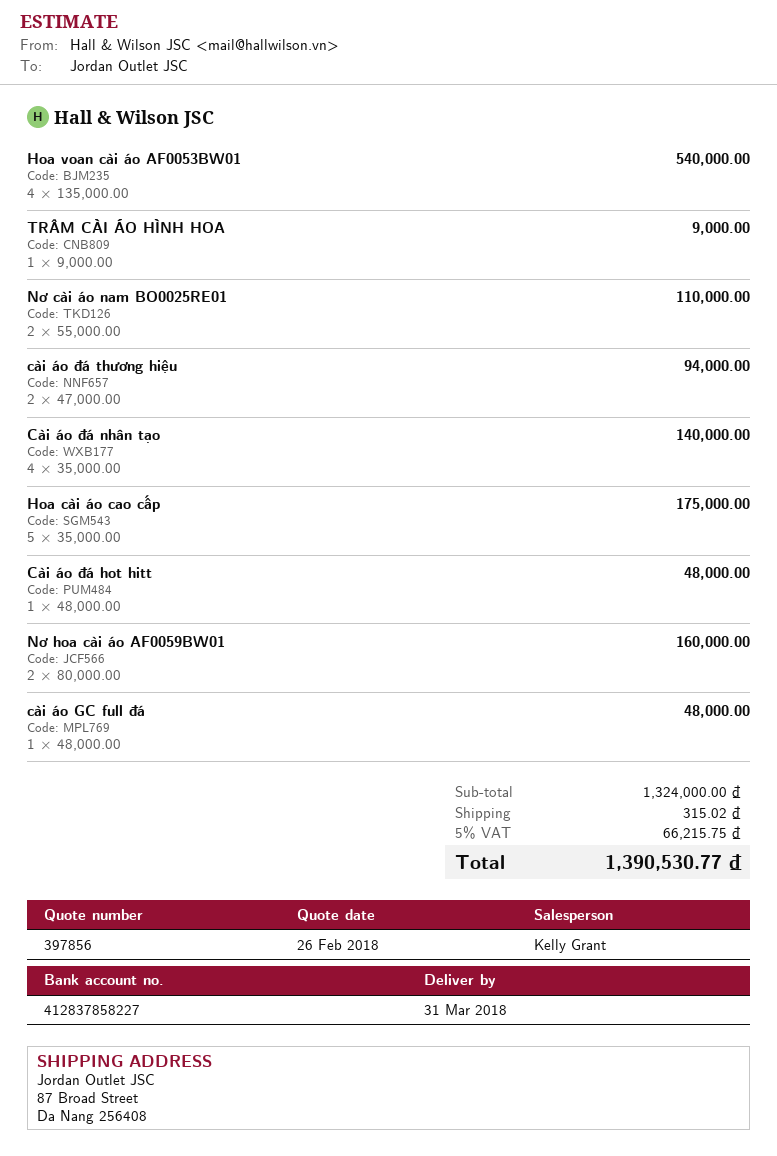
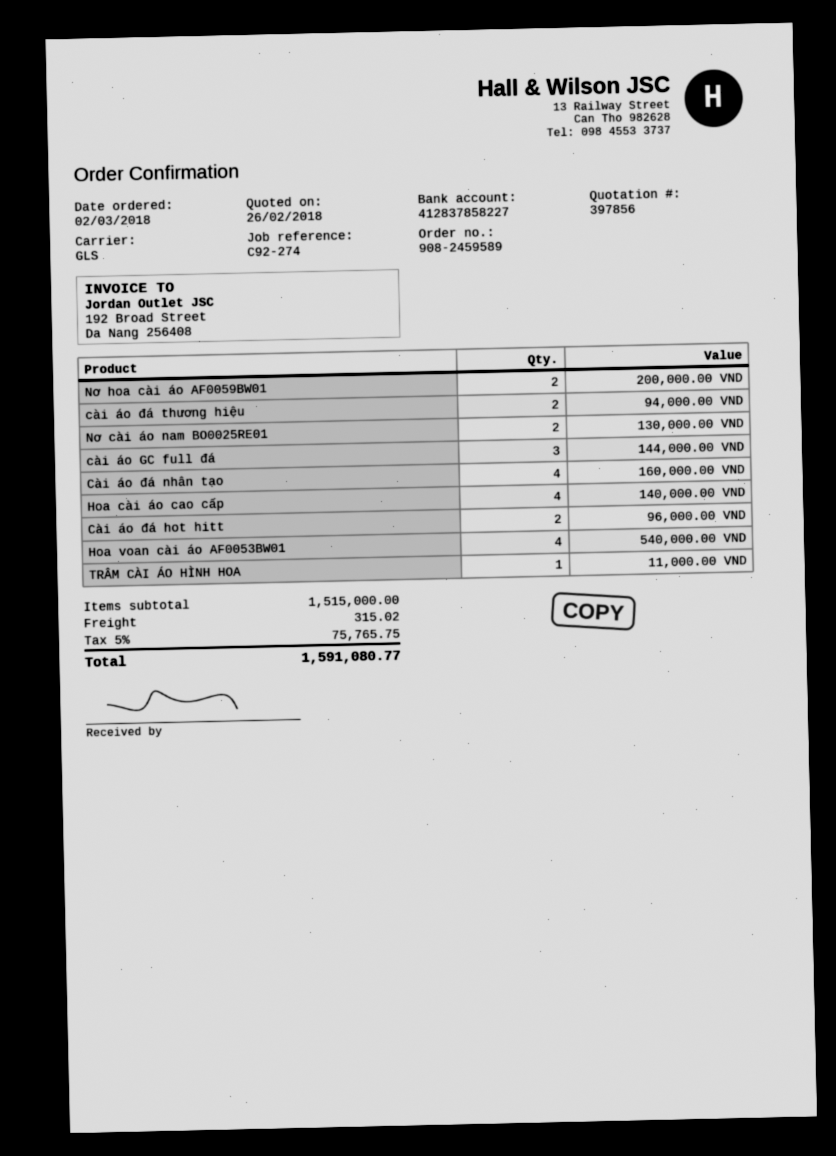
TRÂM CÀI ÁO HÌNH HOA: 1 for 9000.00 -> 1 for 11000.00
Nơ cài áo nam BO0025RE01: 2 for 110000.00 -> 2 for 130000.00
Cài áo đá nhân tạo: 4 for 140000.00 -> 4 for 160000.00
Hoa cài áo cao cấp: 5 for 175000.00 -> 4 for 140000.00
Cài áo đá hot hitt: 1 for 48000.00 -> 2 for 96000.00
Nơ hoa cài áo AF0059BW01: 2 for 160000.00 -> 2 for 200000.00
cài áo GC full đá: 1 for 48000.00 -> 3 for 144000.00
subtotal: 1324000.00 -> 1515000.00
tax: 5% = 66215.75 -> 5% = 75765.75
total: 1390530.77 -> 1591080.77

